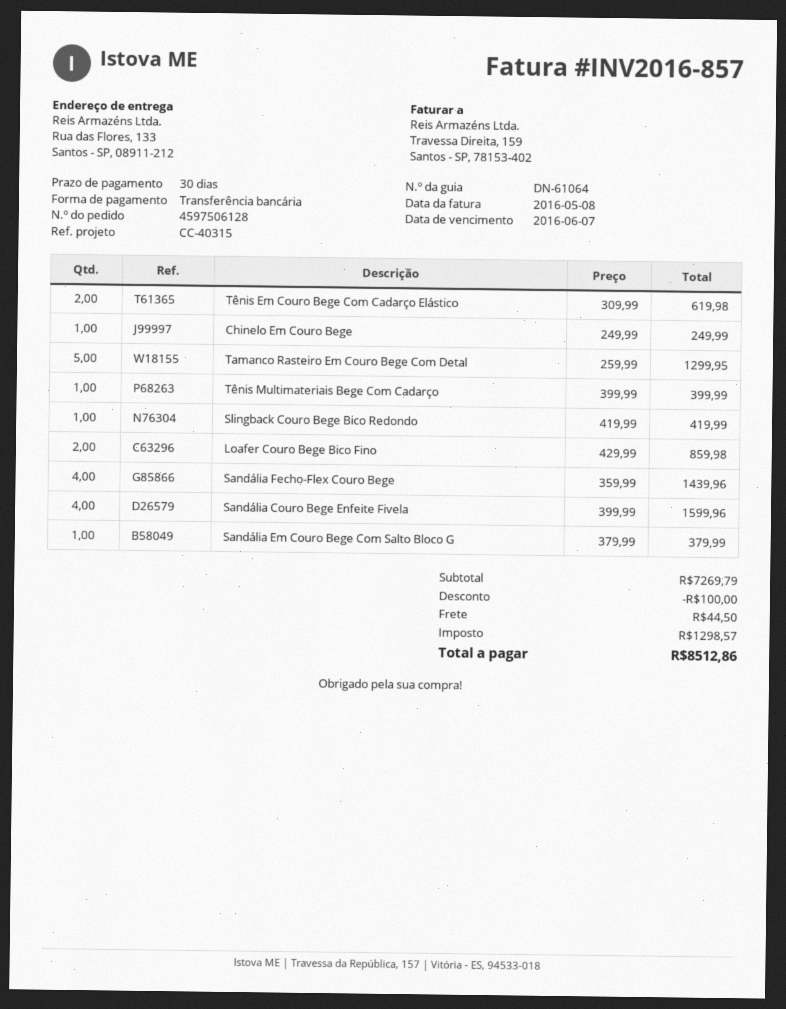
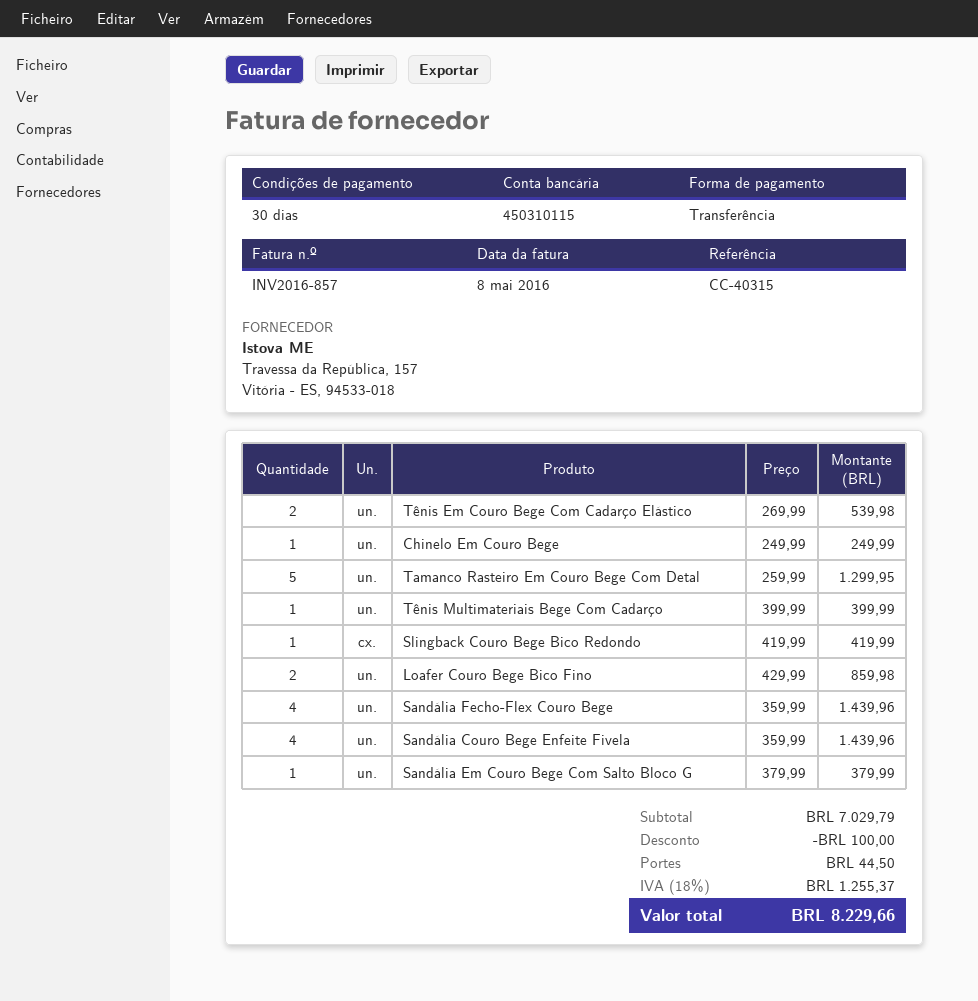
Tênis Em Couro Bege Com Cadarço Elástico: 2 x 309.99 = 619.98 -> 2 x 269.99 = 539.98
Sandália Couro Bege Enfeite Fivela: 4 x 399.99 = 1599.96 -> 4 x 359.99 = 1439.96
subtotal: 7269.79 -> 7029.79
tax: 1298.57 -> 1255.37
total: 8512.86 -> 8229.66

